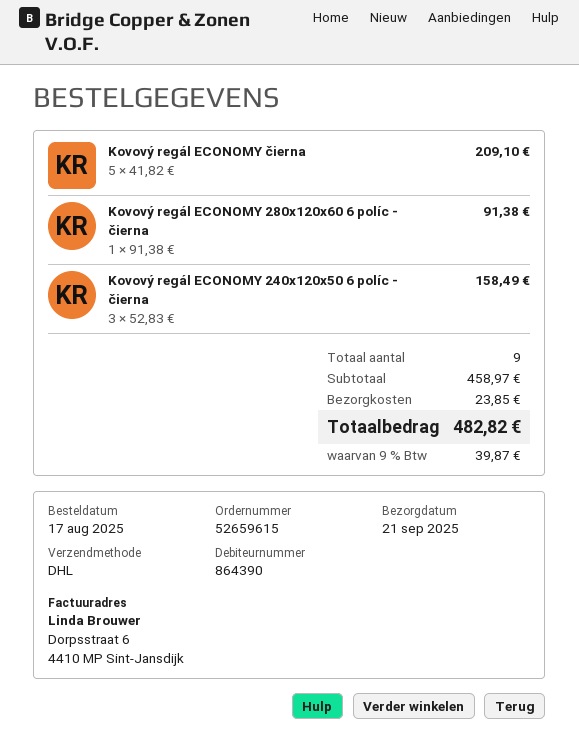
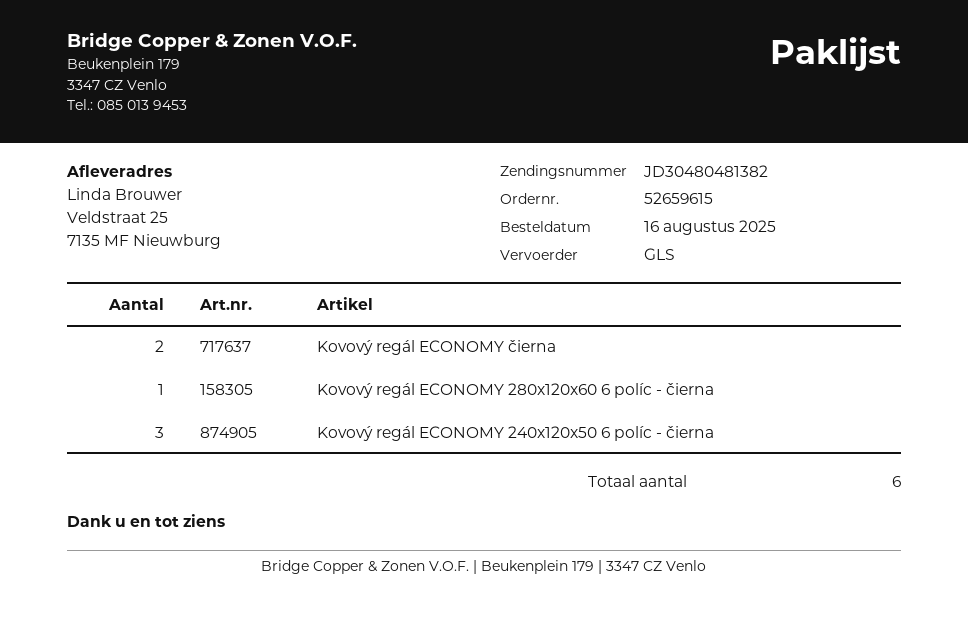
order date: 2025-08-17 -> 2025-08-16
shipping method: DHL -> GLS
Kovový regál ECONOMY čierna: 5 -> 2
total quantity: 9 -> 6

